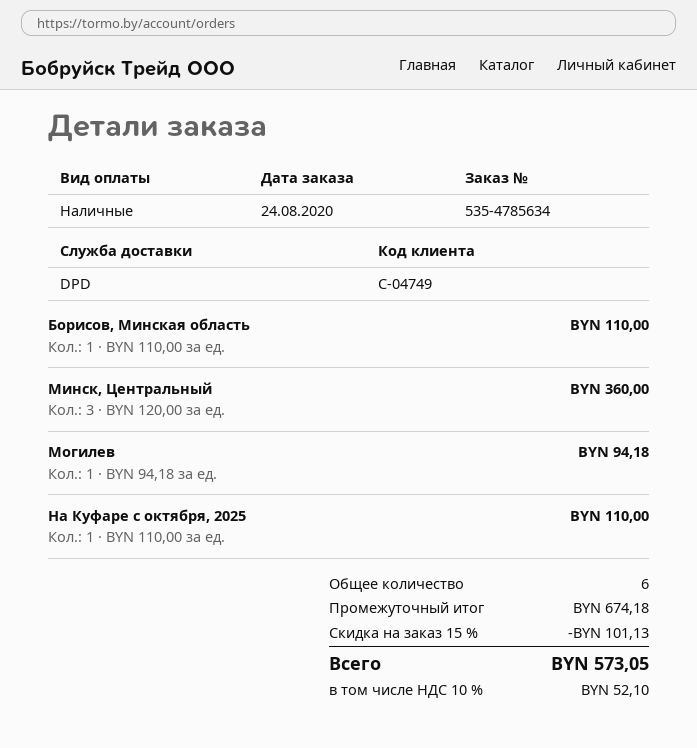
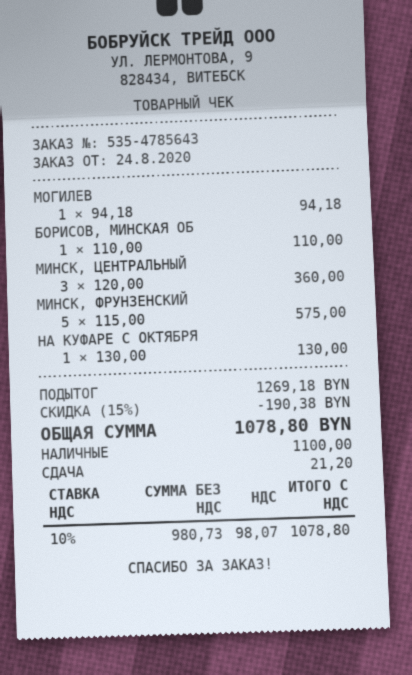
order number: 535-4785634 -> 535-4785643
На Куфаре с октября, 2025: 1 x 110.00 = 110.00 -> 1 x 130.00 = 130.00
МИНСК, ФРУНЗЕНСКИЙ: none -> 5 x 115.00 = 575.00
subtotal: 674.18 -> 1269.18
discount: 15% = 101.13 -> 15% = 190.38
tax: 10% = 52.10 -> 10% = 98.07
total: 573.05 -> 1078.80

